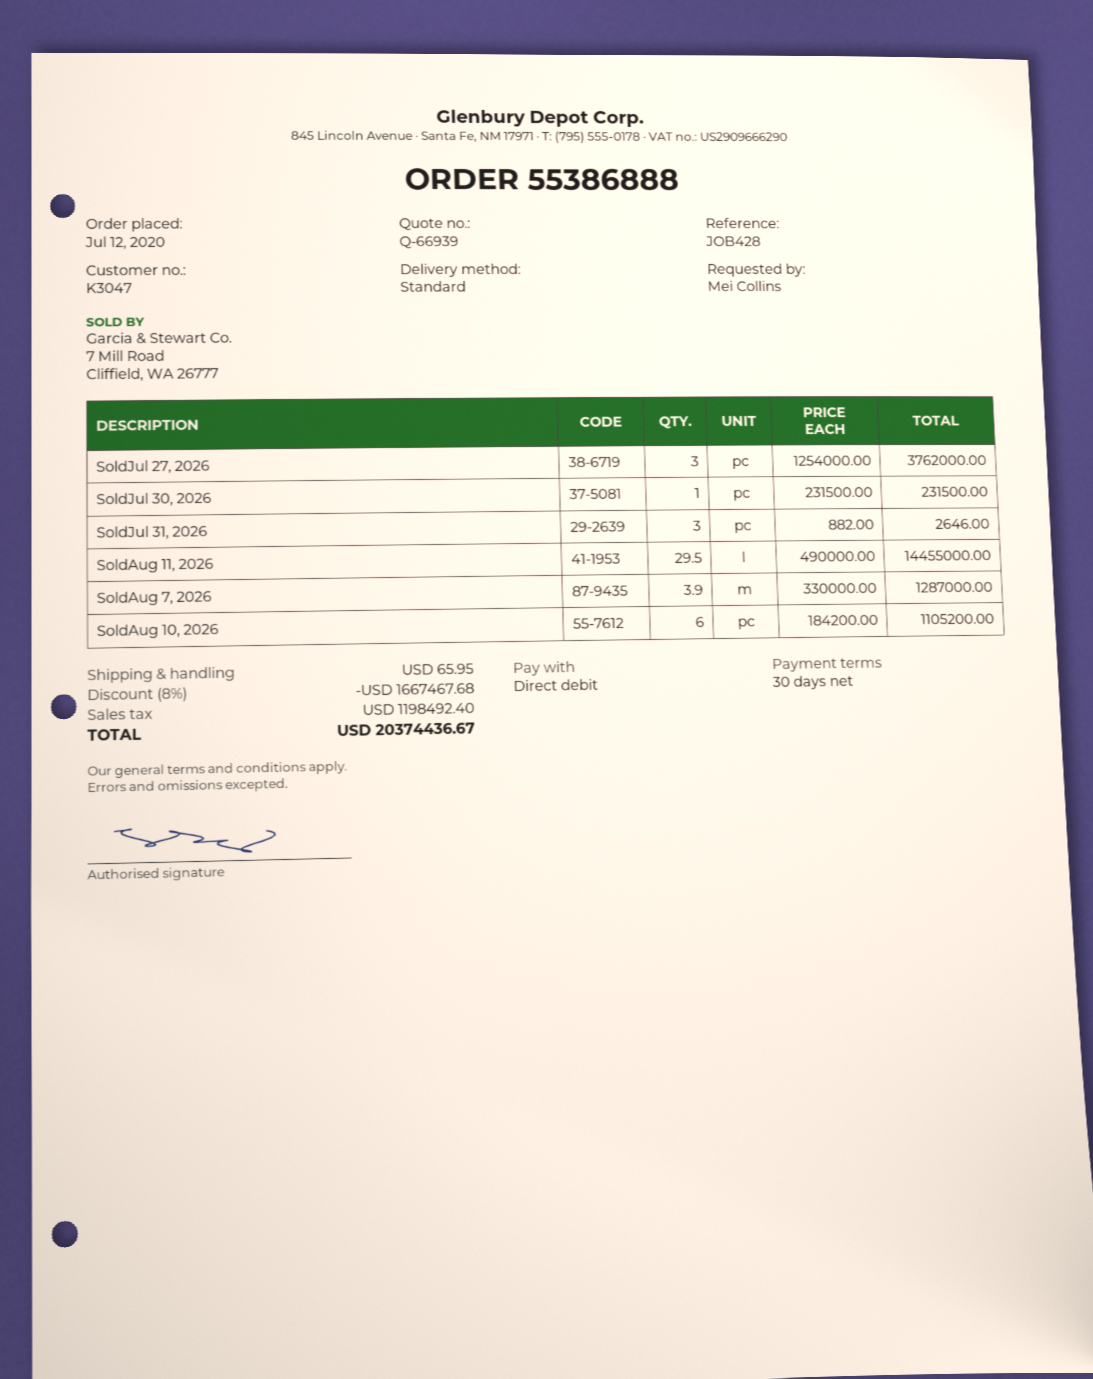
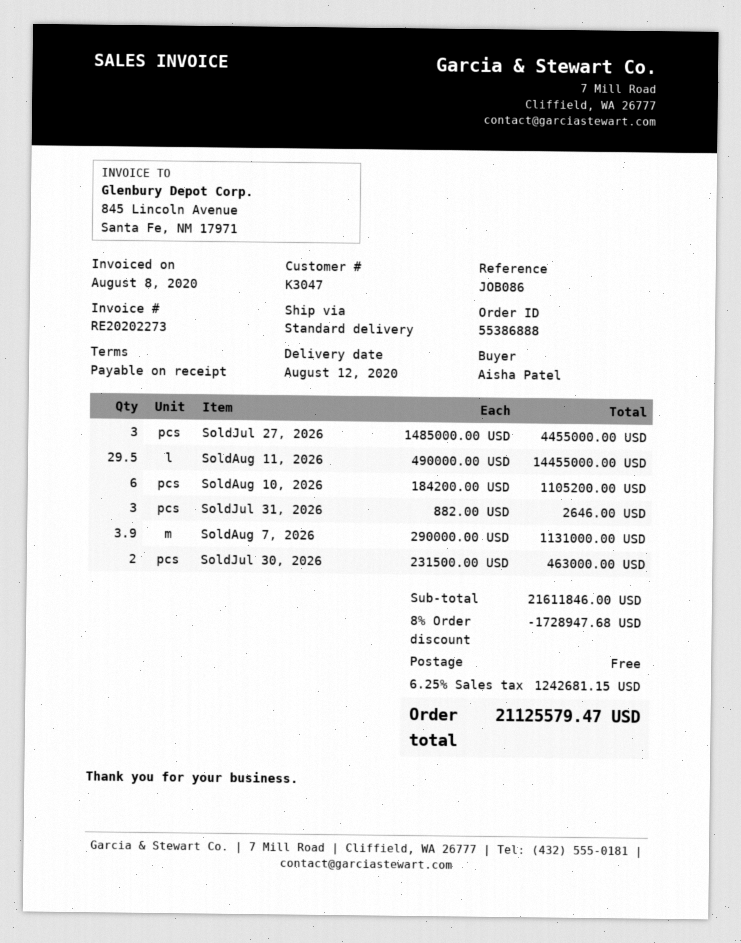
payment terms: 30 days -> on receipt
reference: JOB428 -> JOB086
ordered by: Mei Collins -> Aisha Patel
SoldJul 27, 2026: 3 x 1254000.00 = 3762000.00 -> 3 x 1485000.00 = 4455000.00
SoldJul 30, 2026: 1 x 231500.00 = 231500.00 -> 2 x 231500.00 = 463000.00
SoldAug 7, 2026: 3.9 x 330000.00 = 1287000.00 -> 3.9 x 290000.00 = 1131000.00
discount: 8% = 1667467.68 -> 8% = 1728947.68
shipping: 65.95 -> 0.00
tax: 1198492.40 -> 1242681.15
total: 20374436.67 -> 21125579.47

